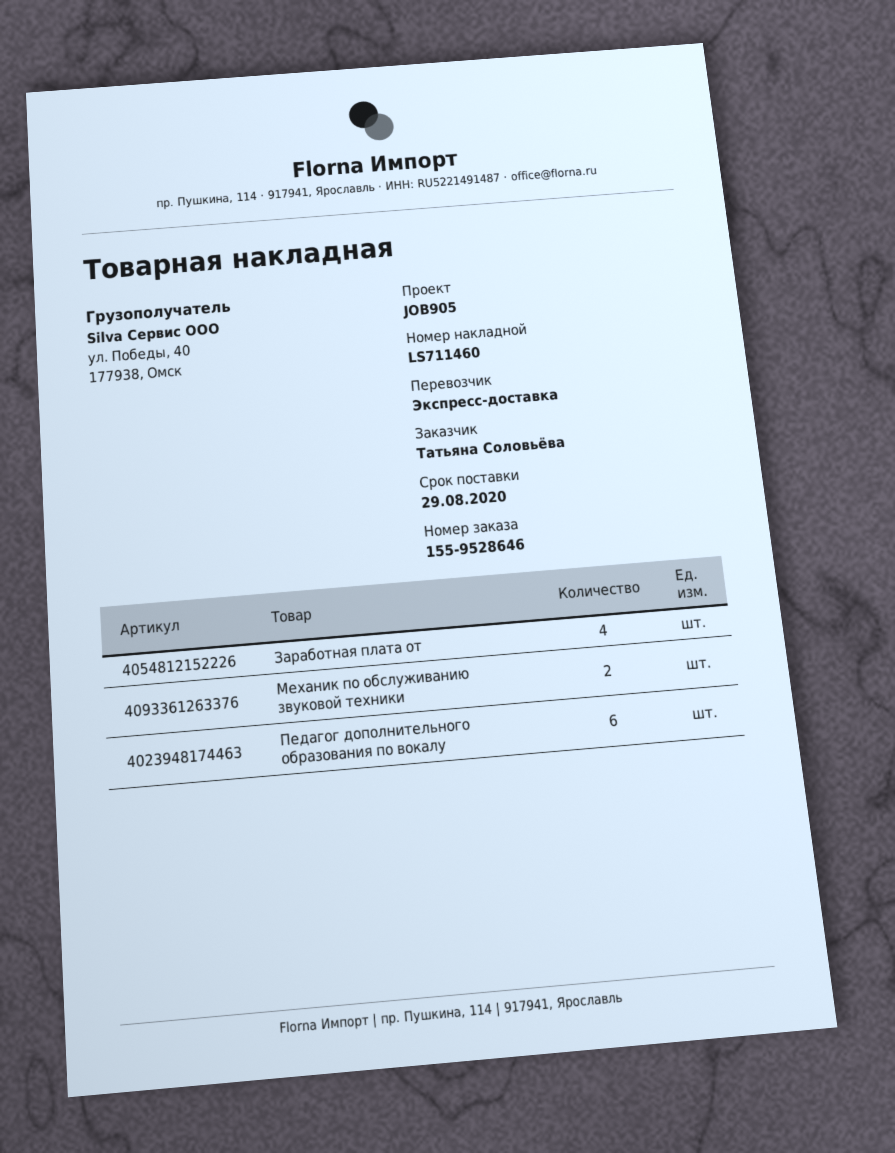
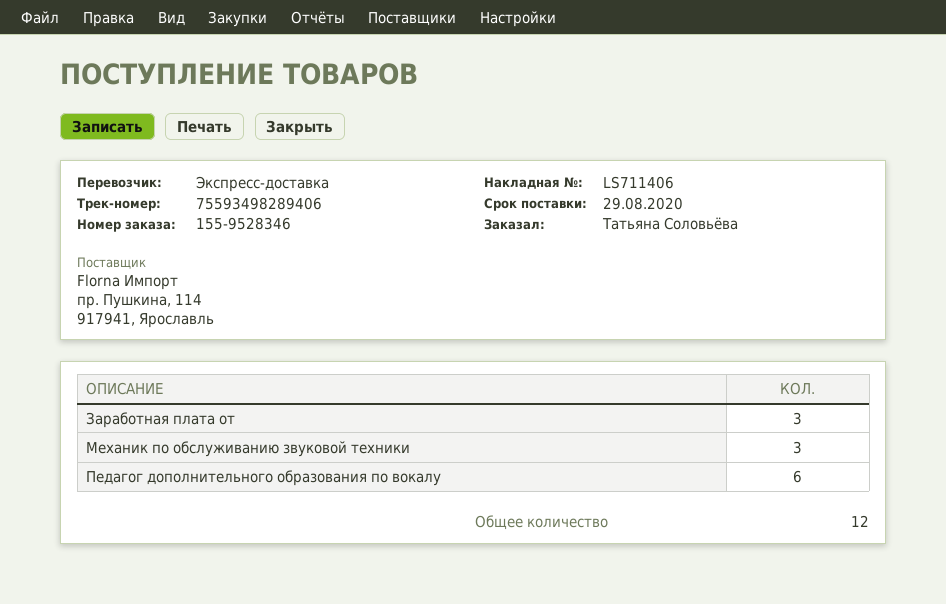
order number: 155-9528646 -> 155-9528346
delivery note number: LS711460 -> LS711406
Заработная плата от: 4 -> 3
Механик по обслуживанию звуковой техники: 2 -> 3

